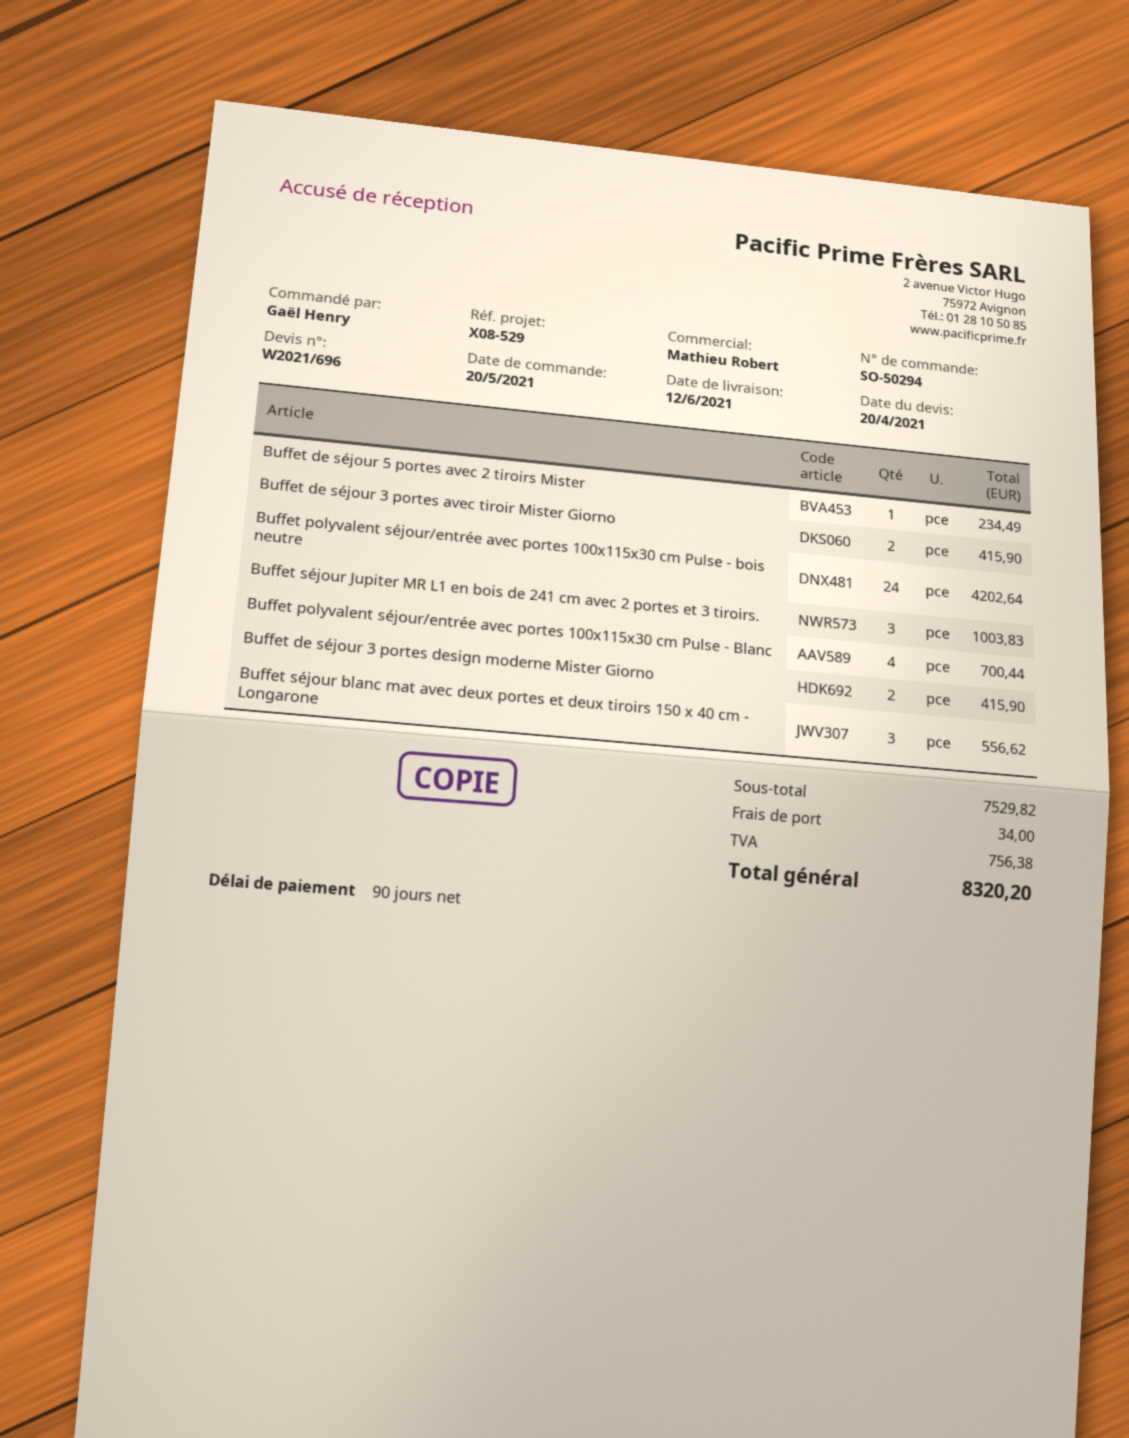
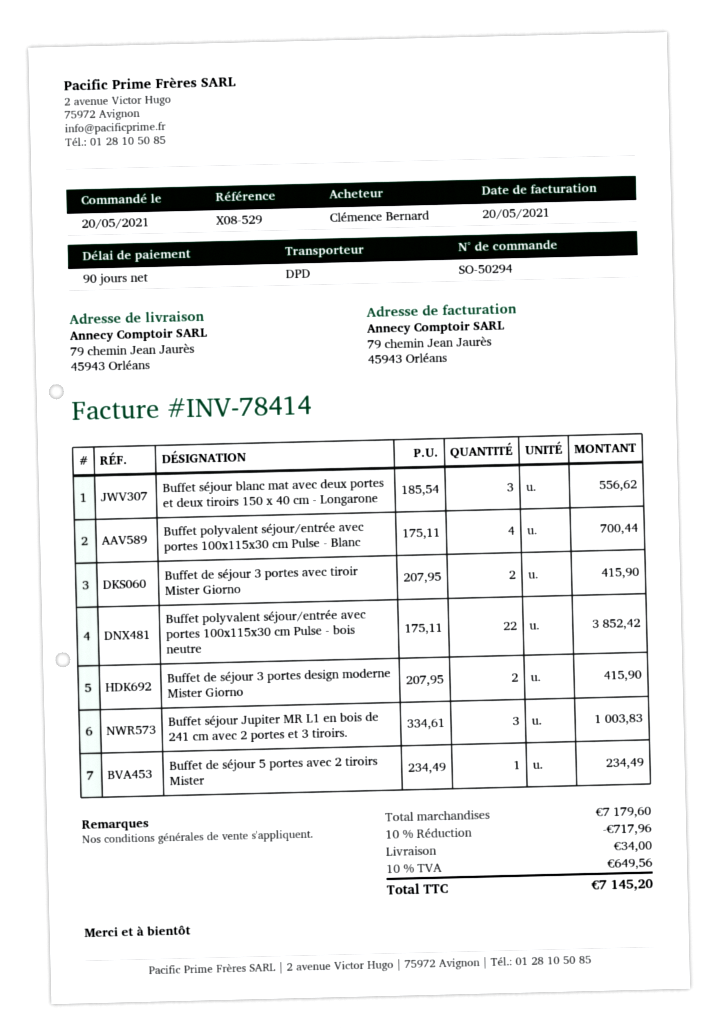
ordered by: Gaël Henry -> Clémence Bernard
Buffet polyvalent séjour/entrée avec portes 100x115x30 cm Pulse - bois neutre: 24 for 4202.64 -> 22 for 3852.42
subtotal: 7529.82 -> 7179.60
discount: none -> 10% = 717.96
tax: 756.38 -> 649.56
total: 8320.20 -> 7145.20

